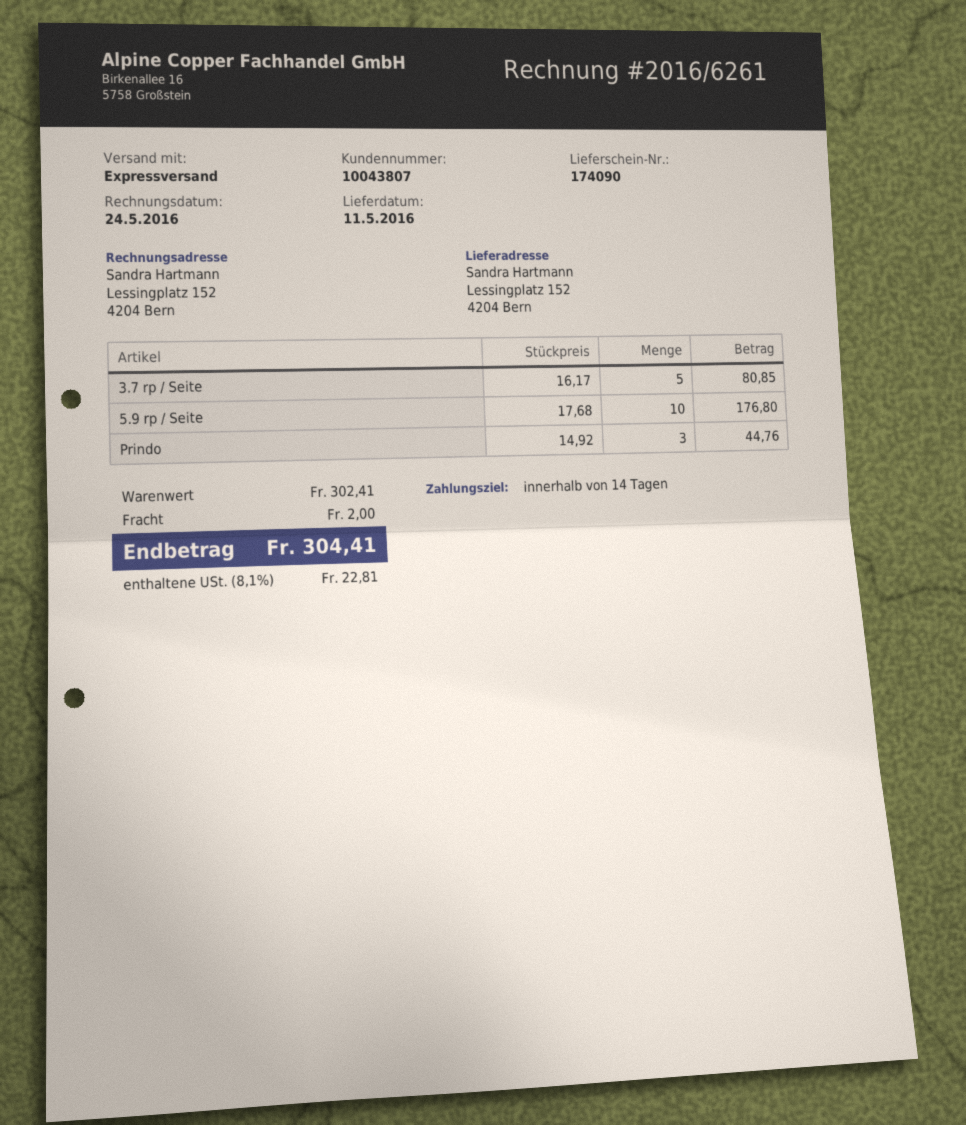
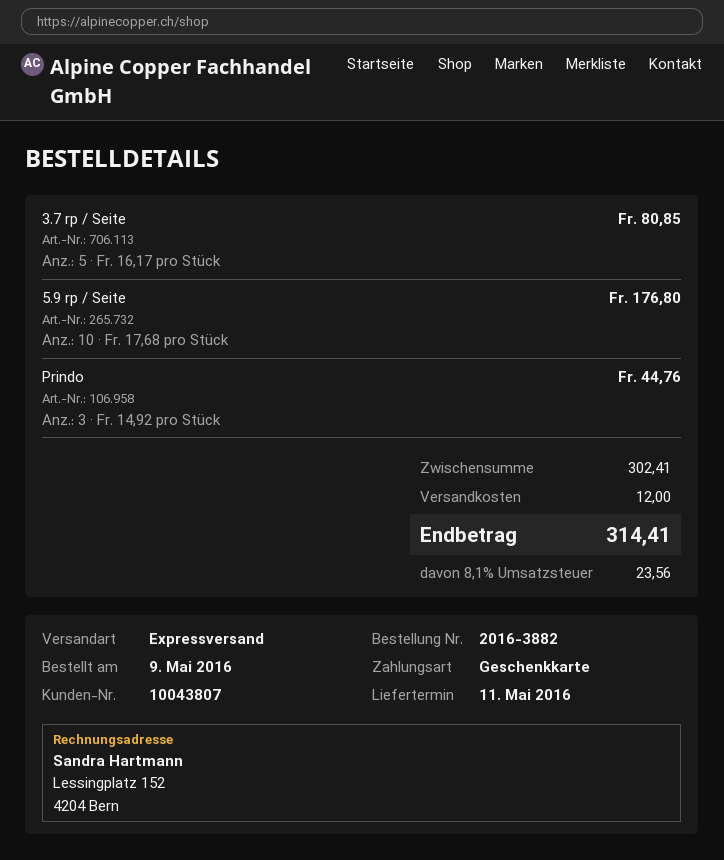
shipping: 2.00 -> 12.00
tax: 8.1% = 22.81 -> 8.1% = 23.56
total: 304.41 -> 314.41

